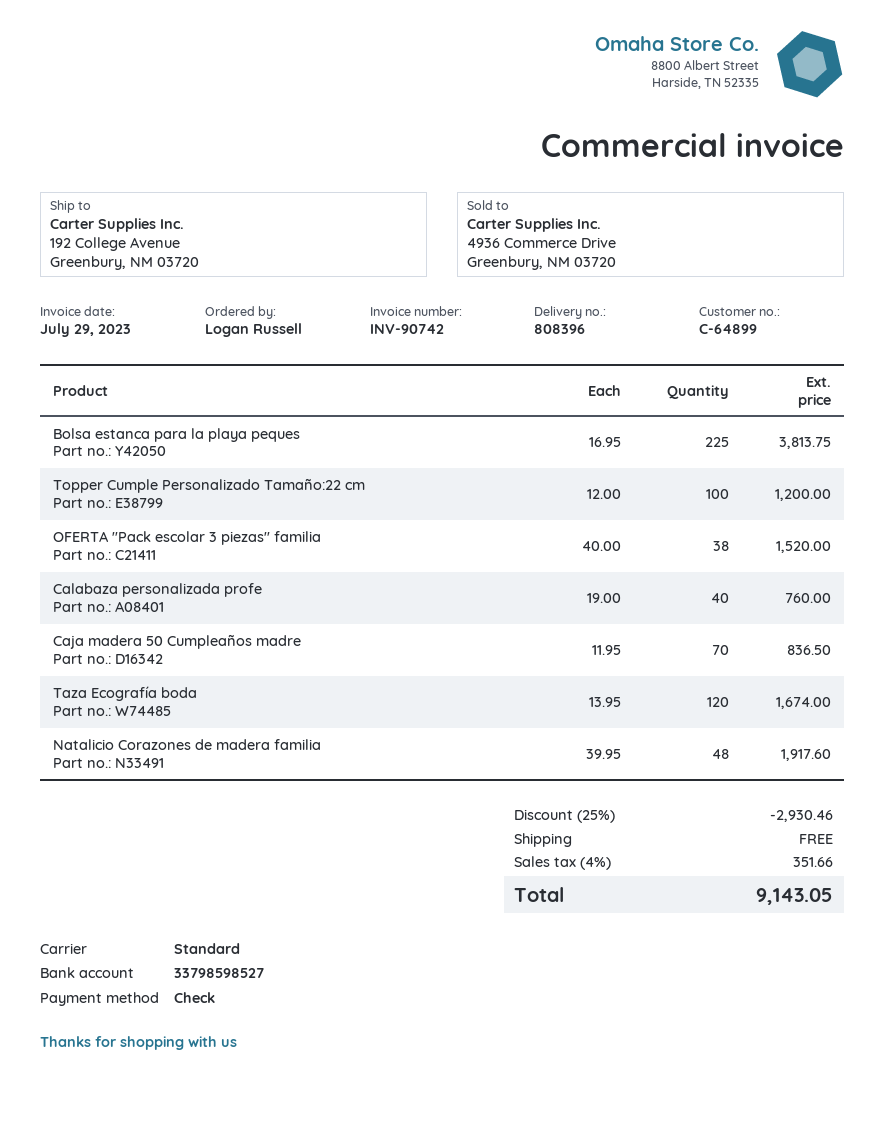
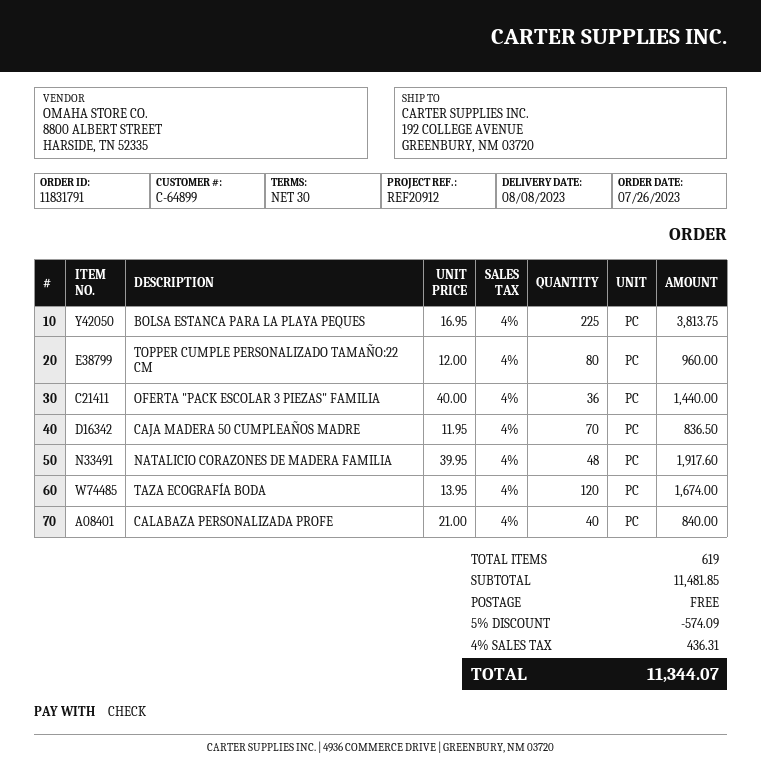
Topper Cumple Personalizado Tamaño:22 cm: 100 x 12.00 = 1200.00 -> 80 x 12.00 = 960.00
OFERTA "Pack escolar 3 piezas" familia: 38 x 40.00 = 1520.00 -> 36 x 40.00 = 1440.00
Calabaza personalizada profe: 40 x 19.00 = 760.00 -> 40 x 21.00 = 840.00
discount: 25% = 2930.46 -> 5% = 574.09
tax: 4% = 351.66 -> 4% = 436.31
total: 9143.05 -> 11344.07

